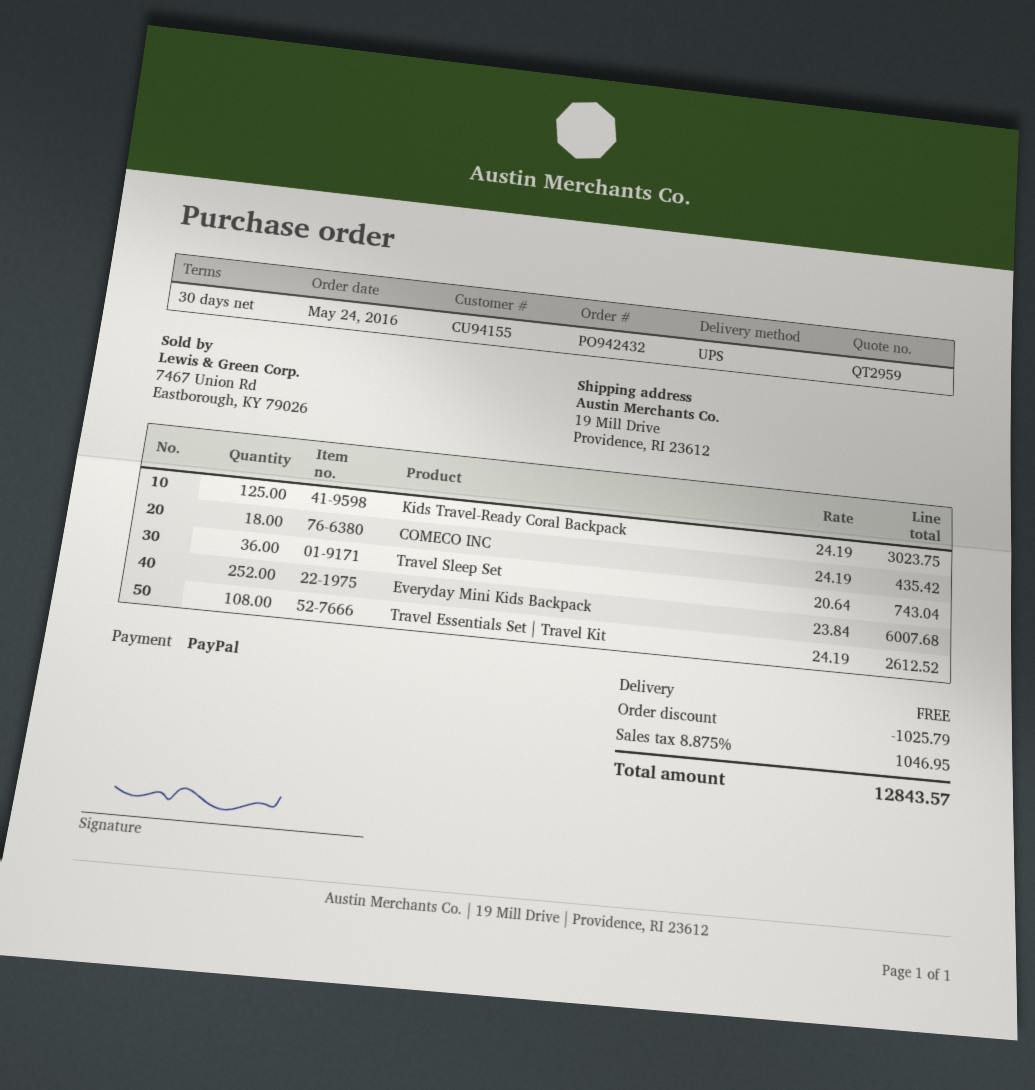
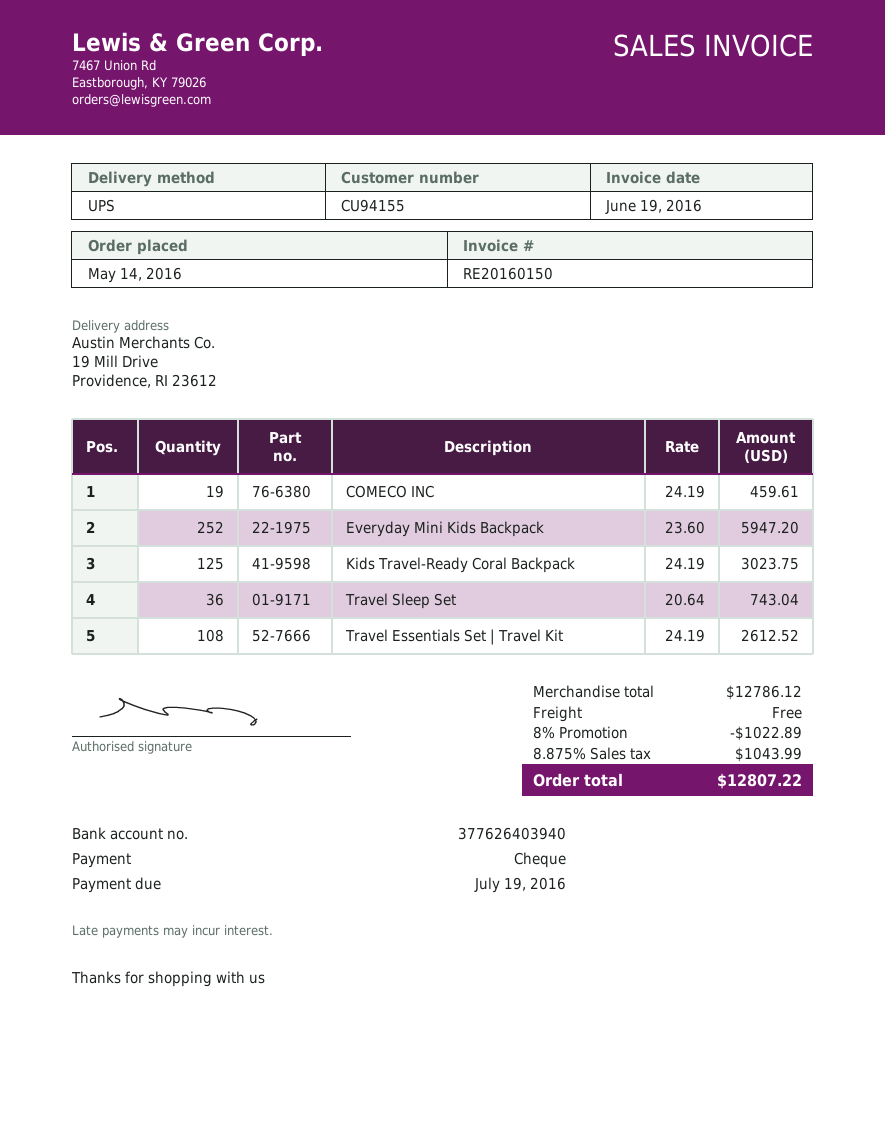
order date: 2016-05-24 -> 2016-05-14
payment method: PayPal -> cheque
COMECO INC: 18 x 24.19 = 435.42 -> 19 x 24.19 = 459.61
Everyday Mini Kids Backpack: 252 x 23.84 = 6007.68 -> 252 x 23.60 = 5947.20
discount: 1025.79 -> 1022.89
tax: 8.875% = 1046.95 -> 8.875% = 1043.99
total: 12843.57 -> 12807.22

